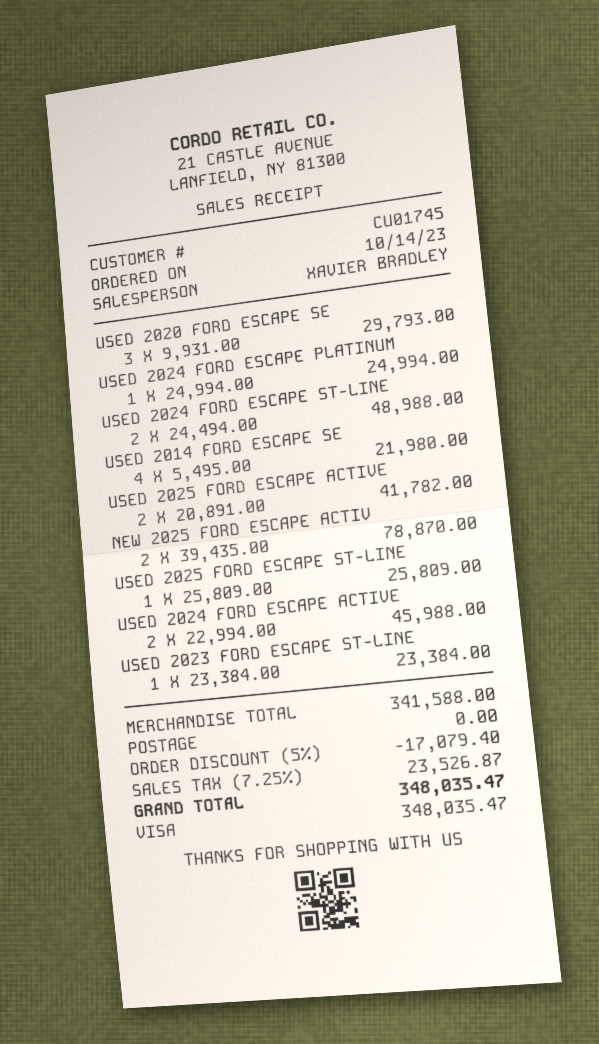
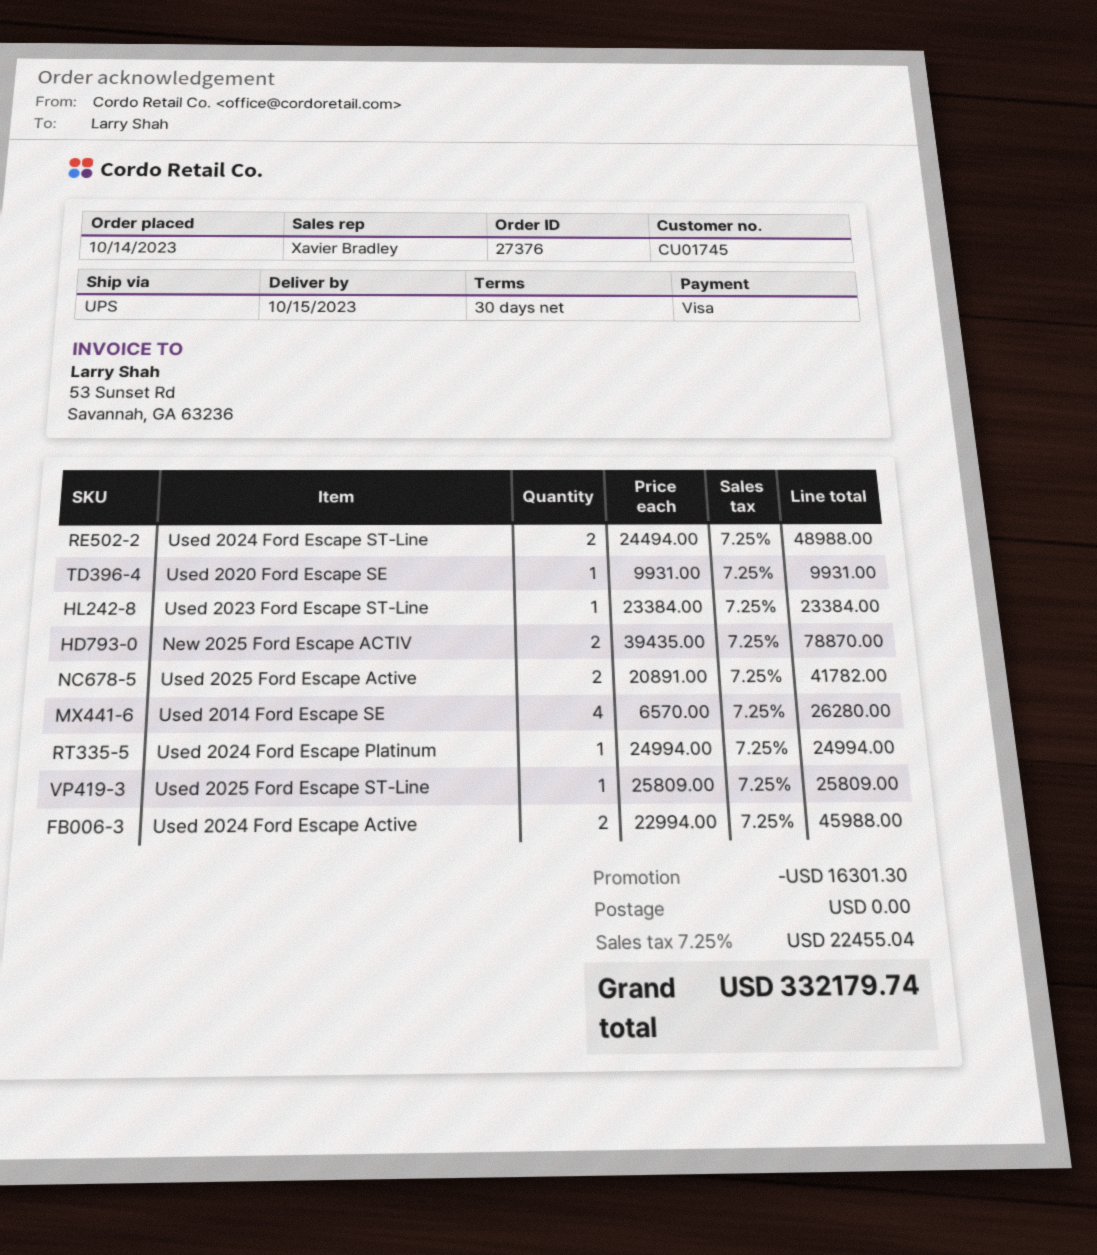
USED 2020 FORD ESCAPE SE: 3 x 9931.00 = 29793.00 -> 1 x 9931.00 = 9931.00
USED 2014 FORD ESCAPE SE: 4 x 5495.00 = 21980.00 -> 4 x 6570.00 = 26280.00
discount: 17079.40 -> 16301.30
tax: 7.25% = 23526.87 -> 7.25% = 22455.04
total: 348035.47 -> 332179.74

